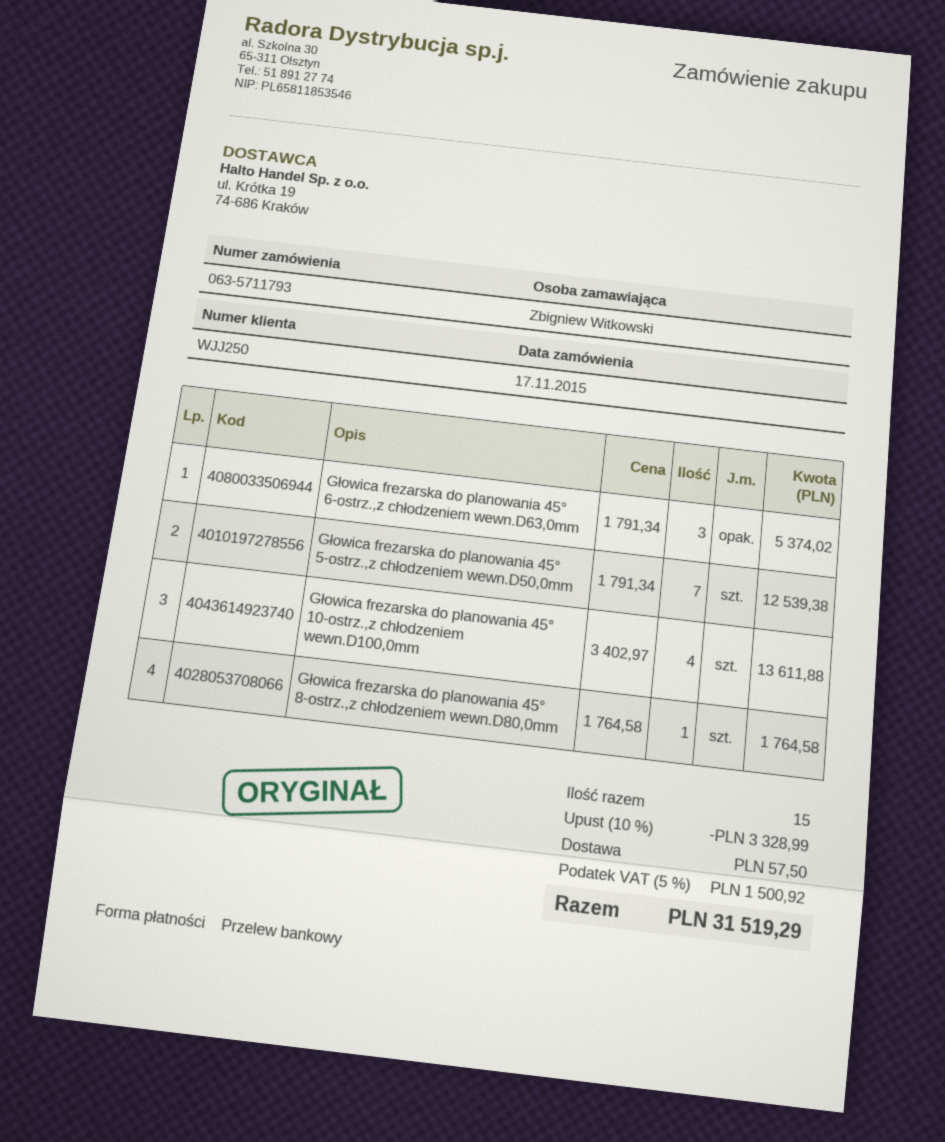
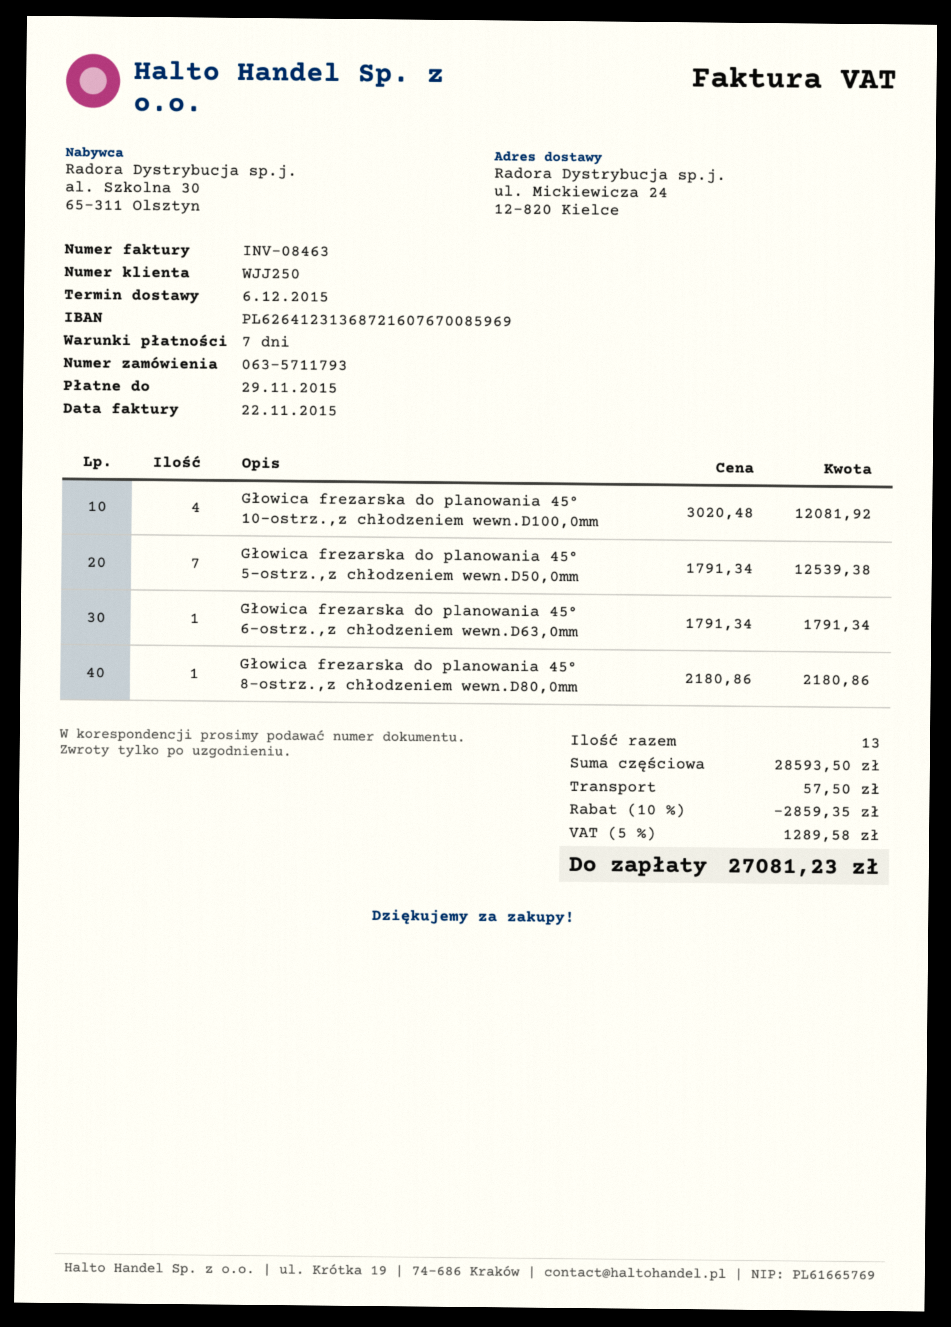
Głowica frezarska do planowania 45° 6-ostrz.,z chłodzeniem wewn.D63,0mm: 3 x 1791.34 = 5374.02 -> 1 x 1791.34 = 1791.34
Głowica frezarska do planowania 45° 10-ostrz.,z chłodzeniem wewn.D100,0mm: 4 x 3402.97 = 13611.88 -> 4 x 3020.48 = 12081.92
Głowica frezarska do planowania 45° 8-ostrz.,z chłodzeniem wewn.D80,0mm: 1 x 1764.58 = 1764.58 -> 1 x 2180.86 = 2180.86
total quantity: 15 -> 13
discount: 10% = 3328.99 -> 10% = 2859.35
tax: 5% = 1500.92 -> 5% = 1289.58
total: 31519.29 -> 27081.23

